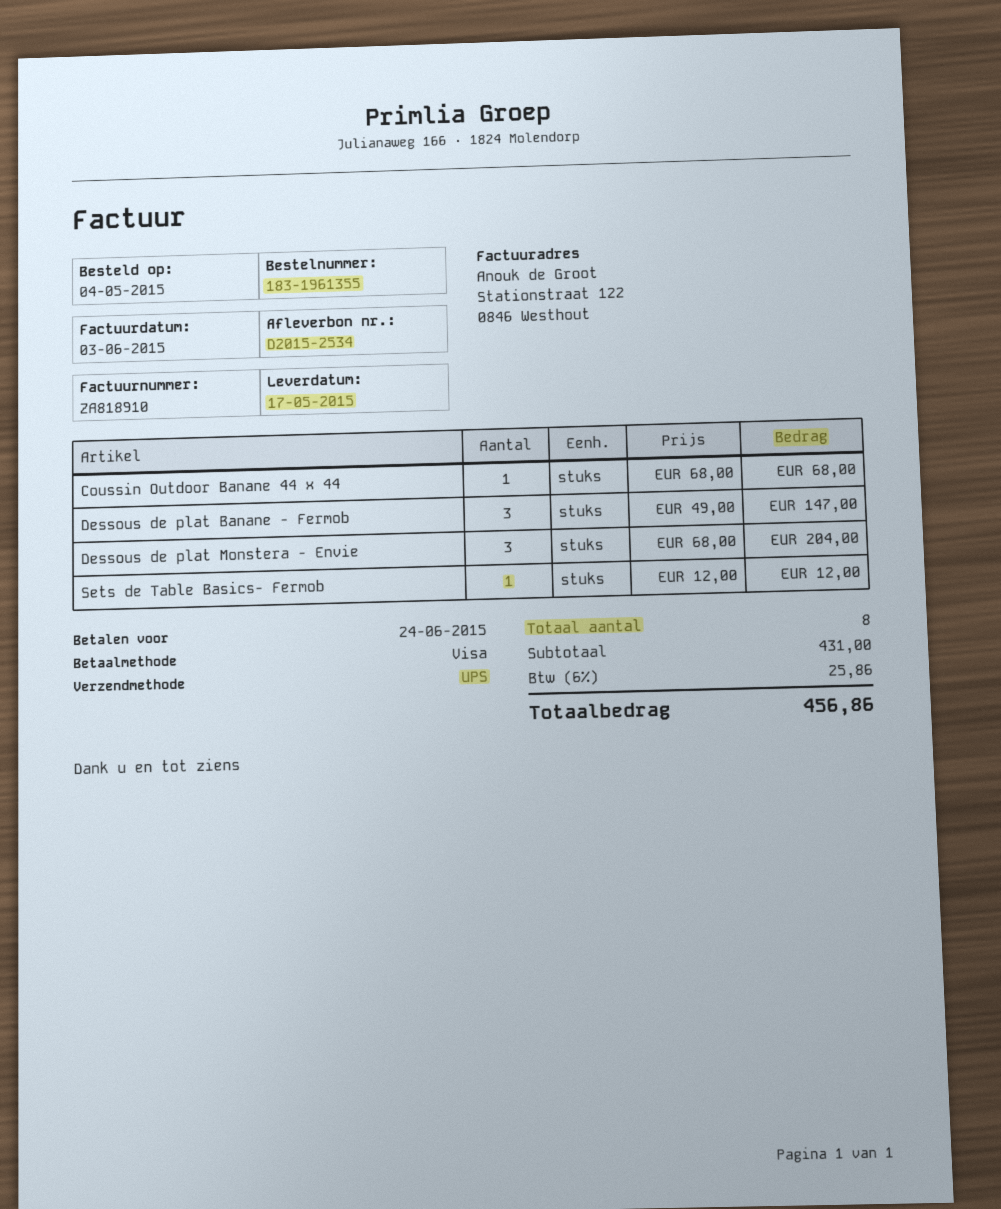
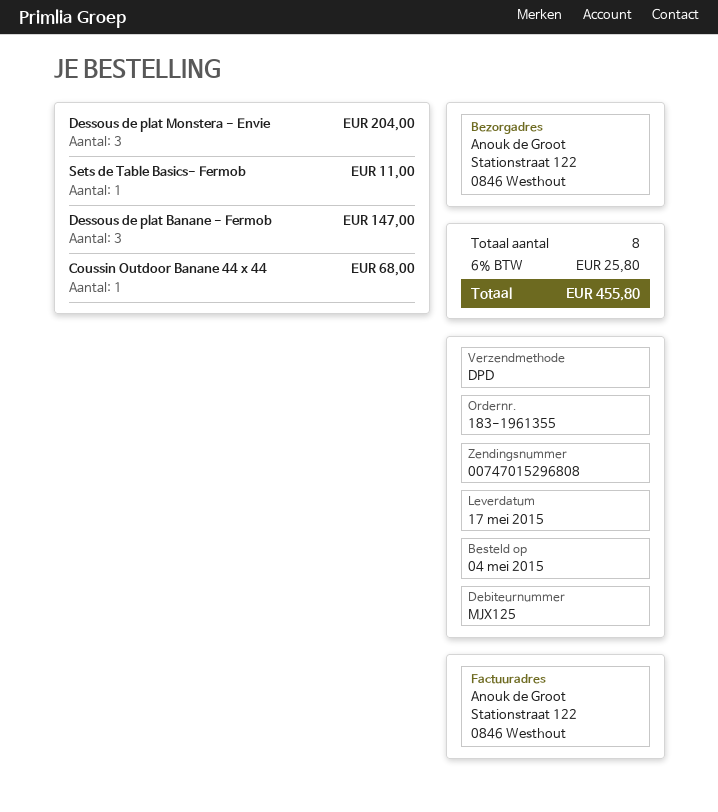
shipping method: UPS -> DPD
Sets de Table Basics- Fermob: 1 for 12.00 -> 1 for 11.00
tax: 6% = 25.86 -> 6% = 25.80
total: 456.86 -> 455.80

